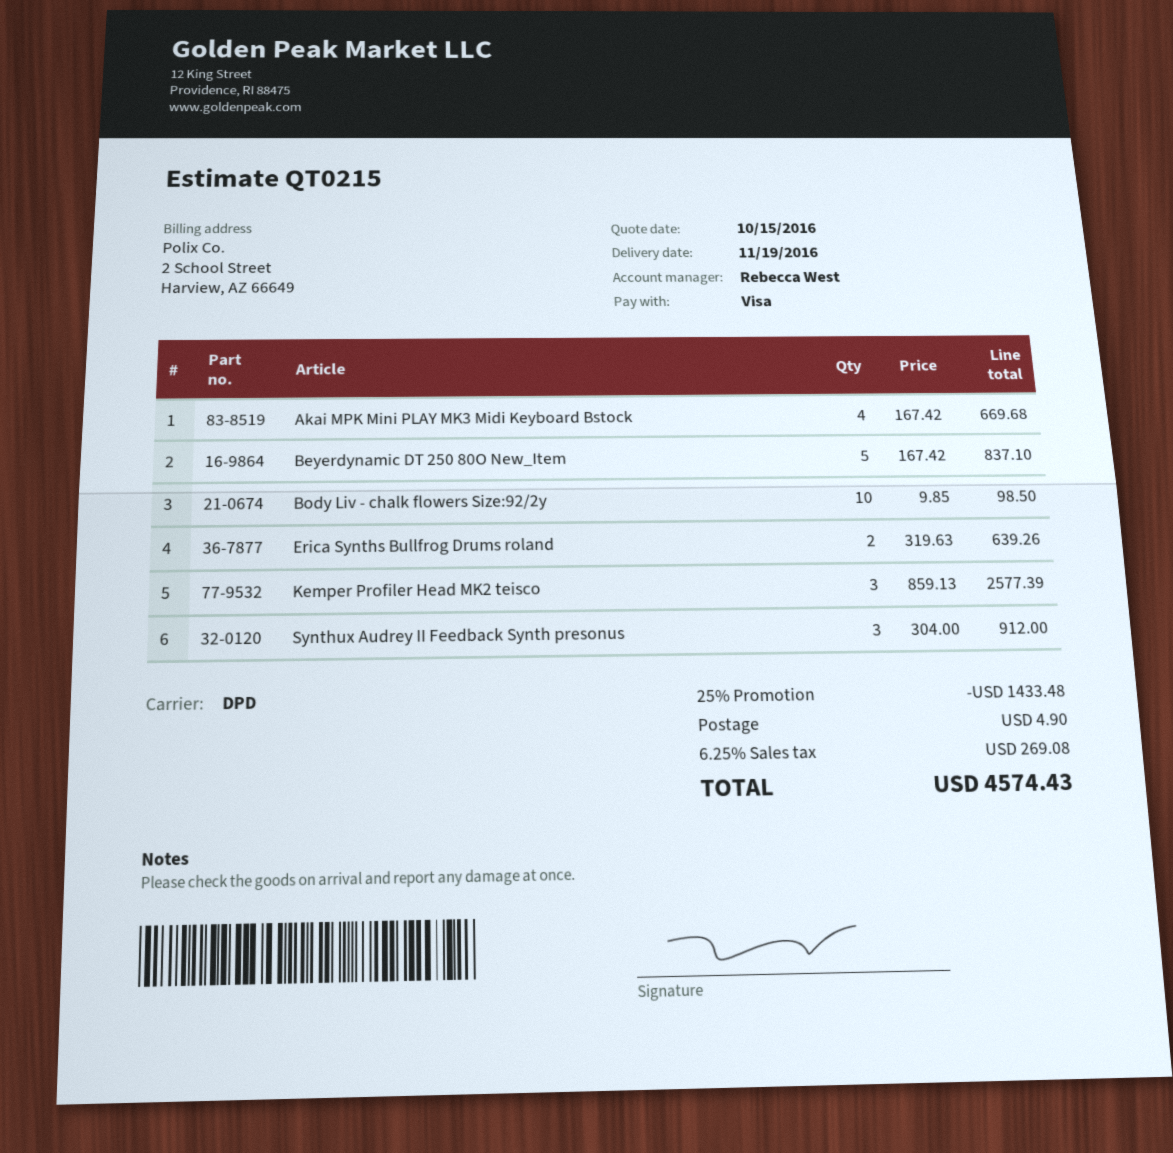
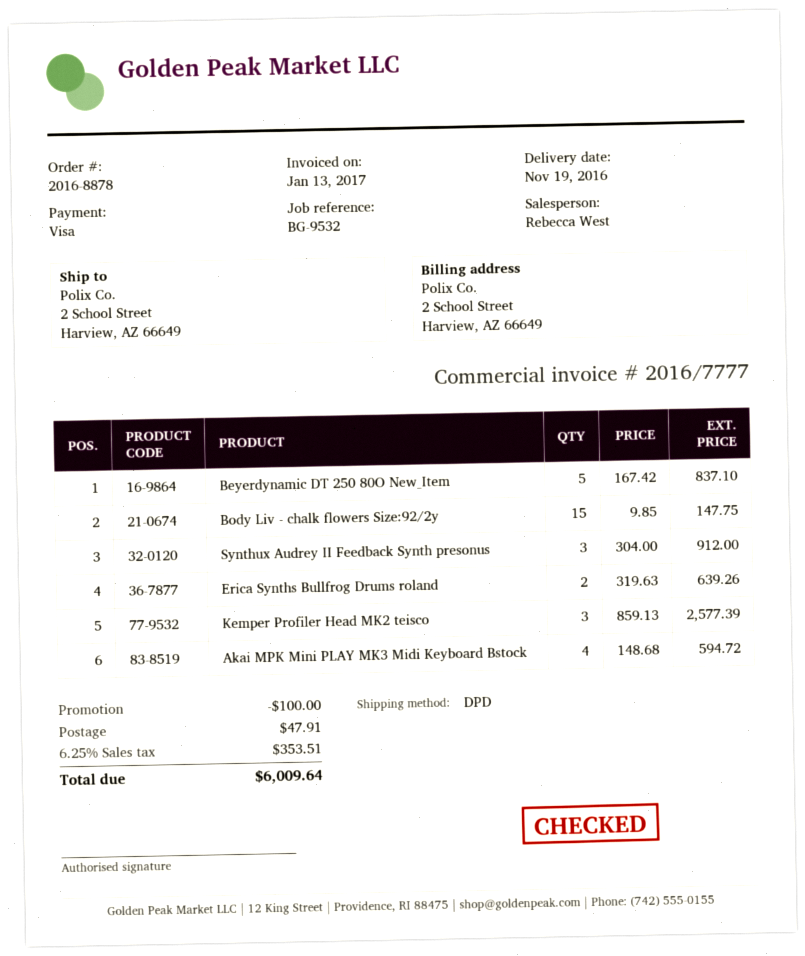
Akai MPK Mini PLAY MK3 Midi Keyboard Bstock: 4 x 167.42 = 669.68 -> 4 x 148.68 = 594.72
Body Liv - chalk flowers Size:92/2y: 10 x 9.85 = 98.50 -> 15 x 9.85 = 147.75
discount: 1433.48 -> 100.00
shipping: 4.90 -> 47.91
tax: 6.25% = 269.08 -> 6.25% = 353.51
total: 4574.43 -> 6009.64

